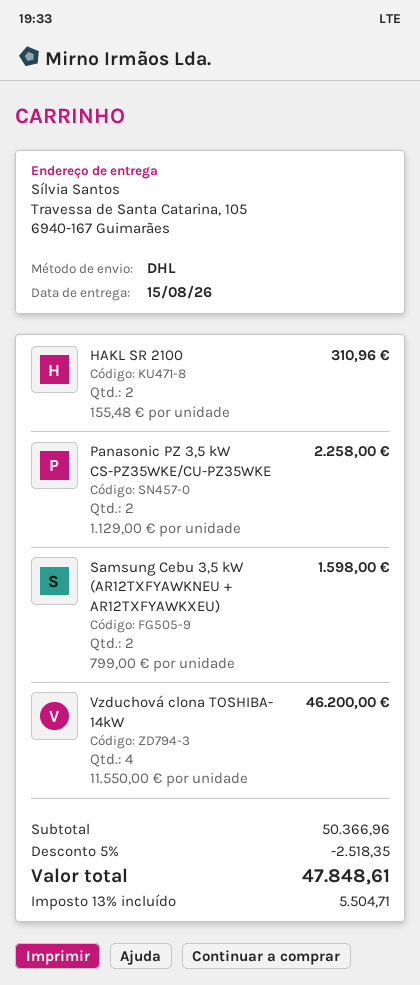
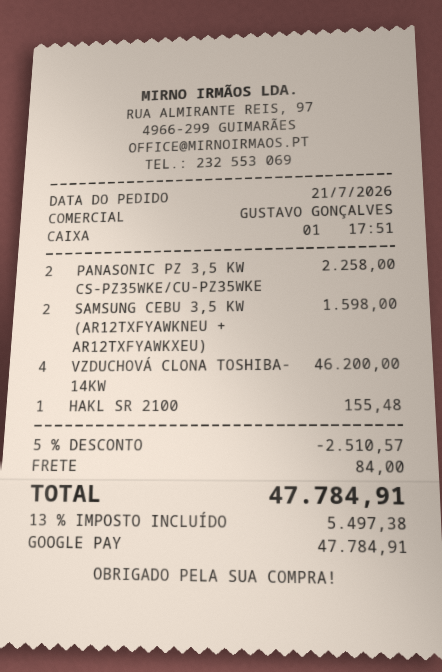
HAKL SR 2100: 2 for 310.96 -> 1 for 155.48
discount: 5% = 2518.35 -> 5% = 2510.57
shipping: none -> 84.00
tax: 13% = 5504.71 -> 13% = 5497.38
total: 47848.61 -> 47784.91

